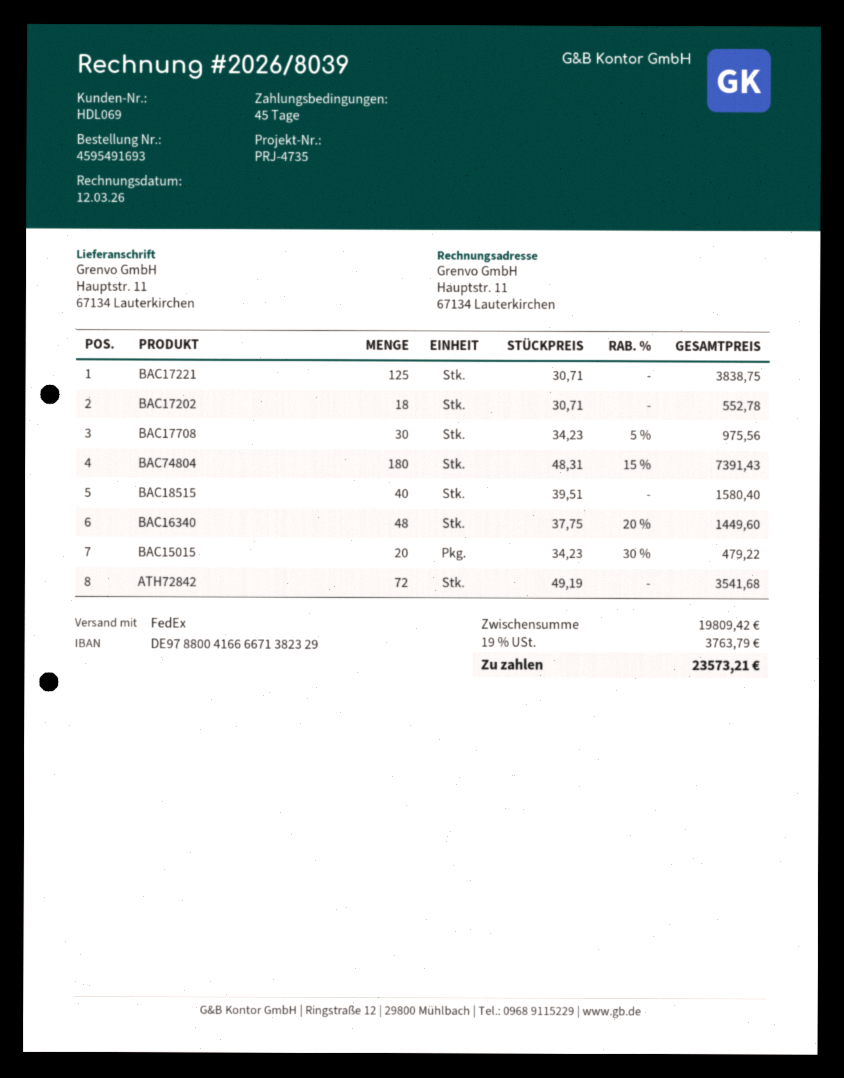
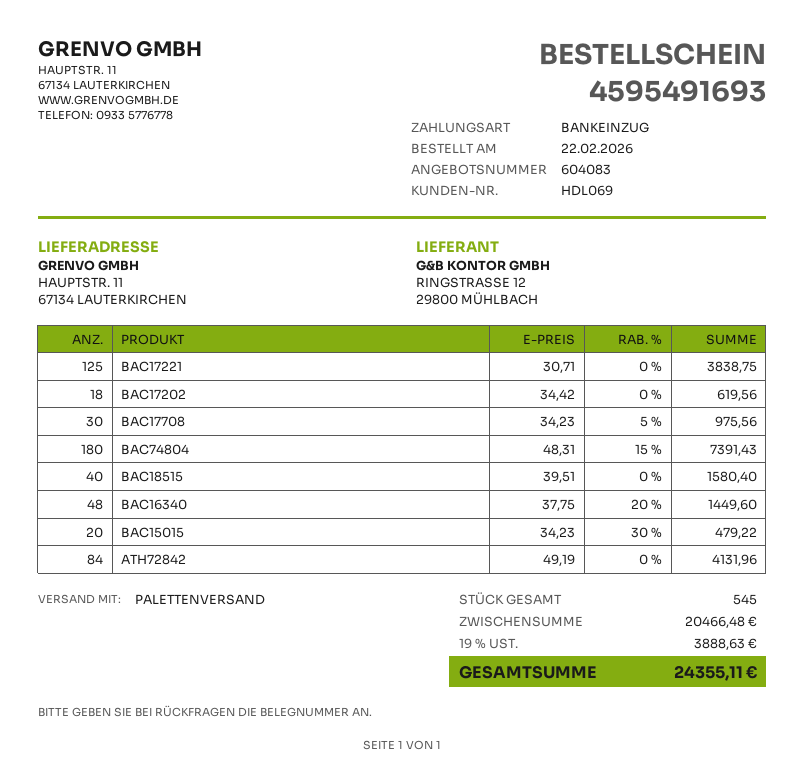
shipping method: FedEx -> pallet freight
BAC17202: 18 x 30.71 = 552.78 -> 18 x 34.42 = 619.56
ATH72842: 72 x 49.19 = 3541.68 -> 84 x 49.19 = 4131.96
subtotal: 19809.42 -> 20466.48
tax: 19% = 3763.79 -> 19% = 3888.63
total: 23573.21 -> 24355.11

